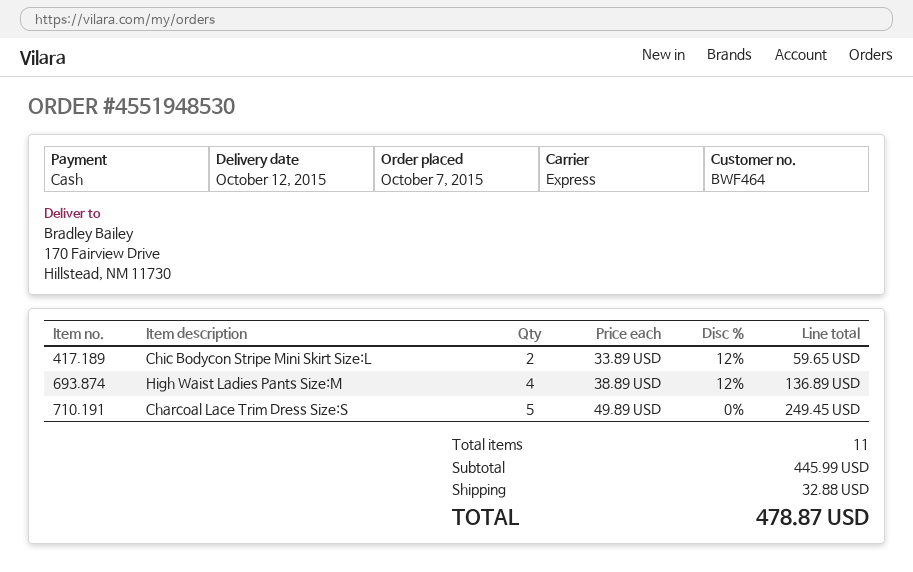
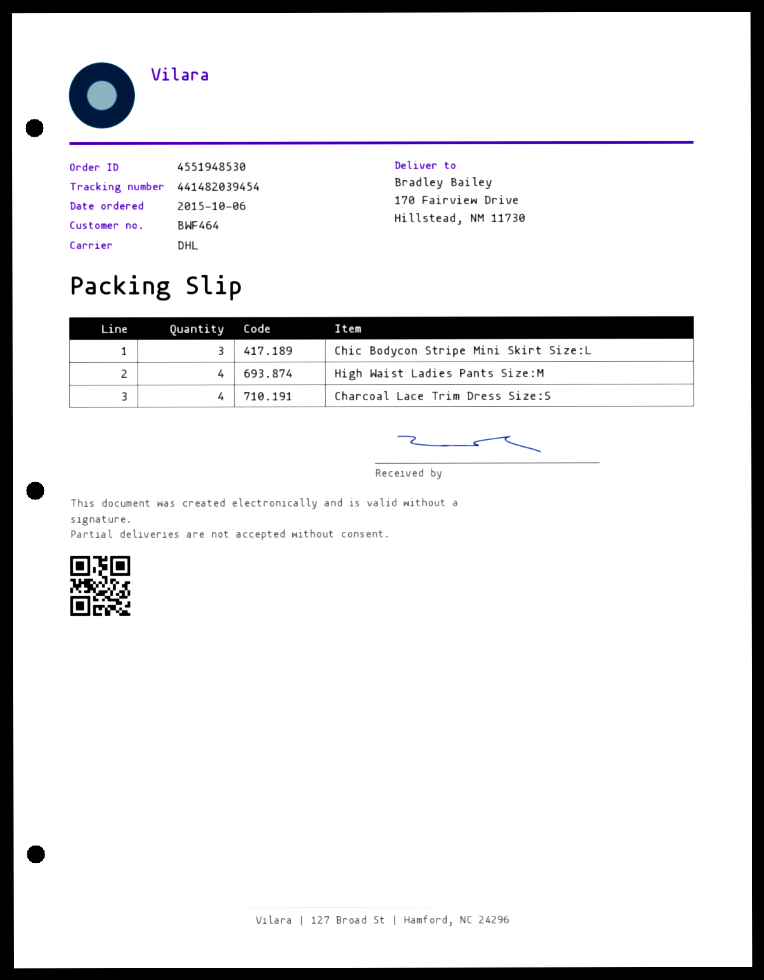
order date: 2015-10-07 -> 2015-10-06
shipping method: express -> DHL
Chic Bodycon Stripe Mini Skirt Size:L: 2 -> 3
Charcoal Lace Trim Dress Size:S: 5 -> 4

